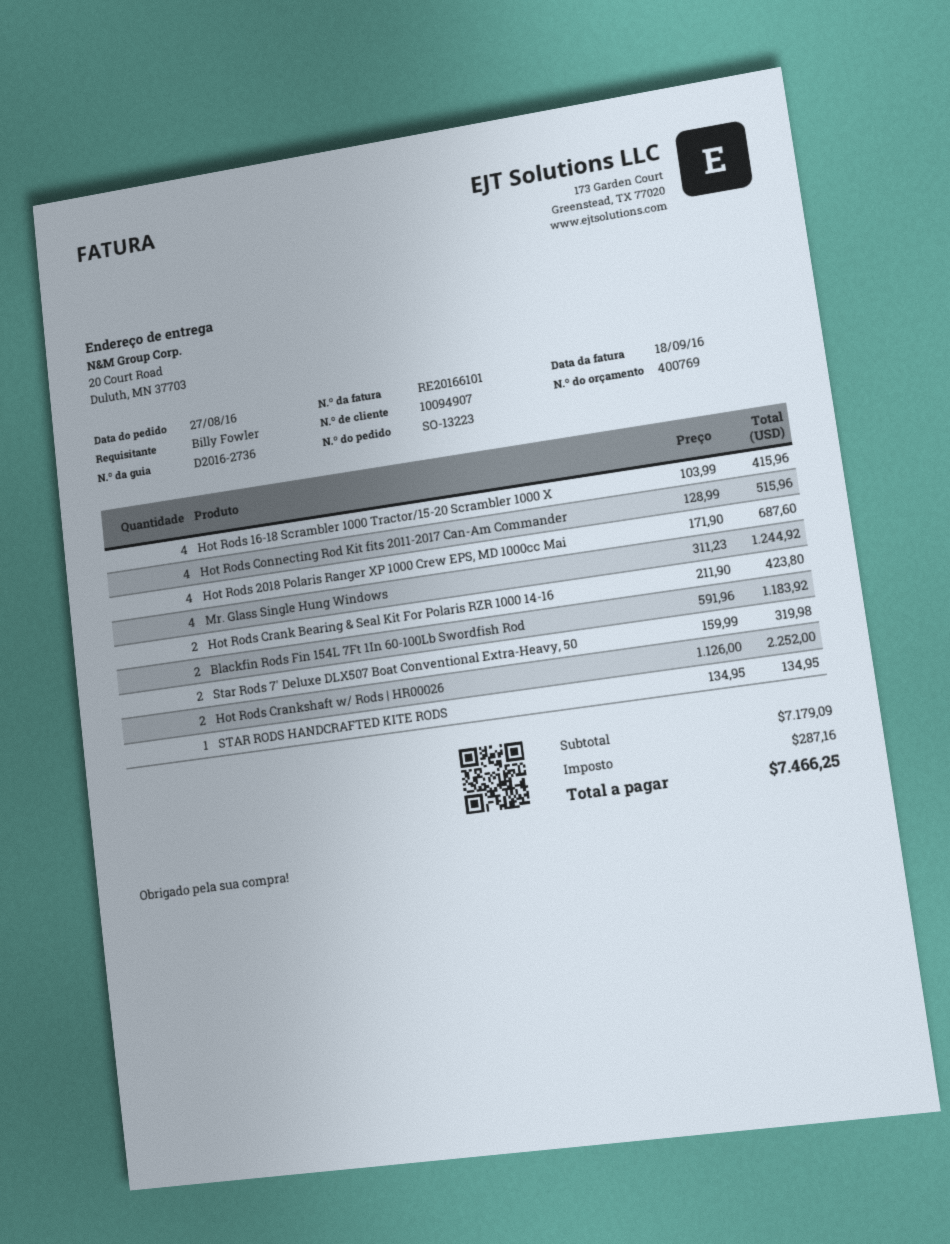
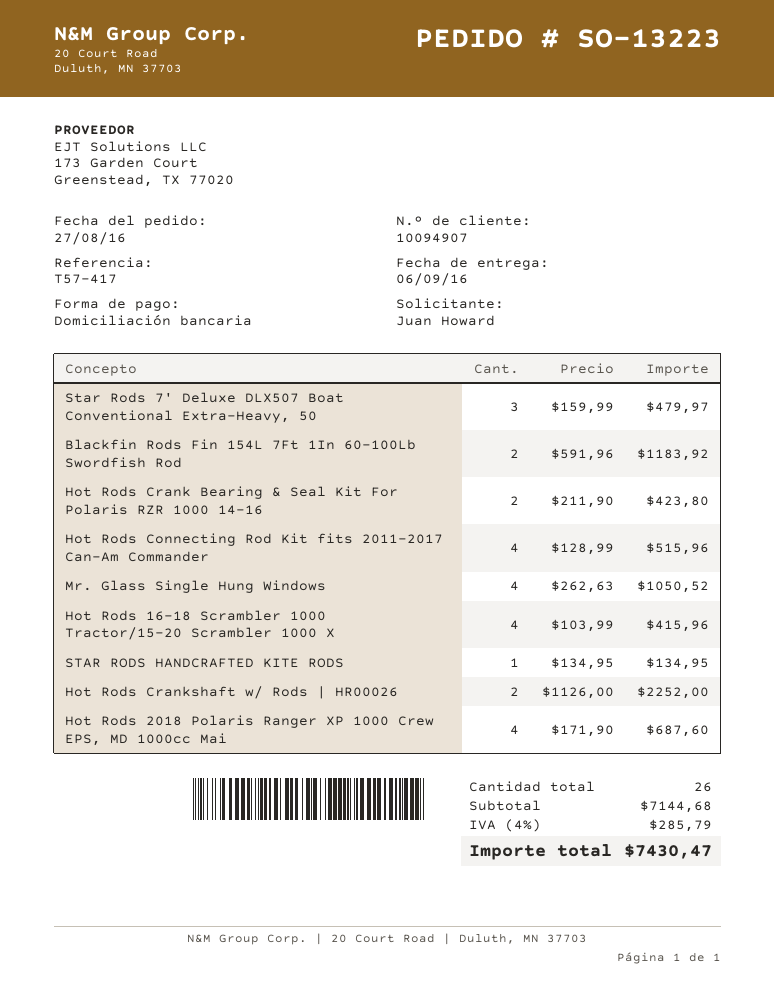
ordered by: Billy Fowler -> Juan Howard
Mr. Glass Single Hung Windows: 4 x 311.23 = 1244.92 -> 4 x 262.63 = 1050.52
Star Rods 7' Deluxe DLX507 Boat Conventional Extra-Heavy, 50: 2 x 159.99 = 319.98 -> 3 x 159.99 = 479.97
subtotal: 7179.09 -> 7144.68
tax: 287.16 -> 285.79
total: 7466.25 -> 7430.47

